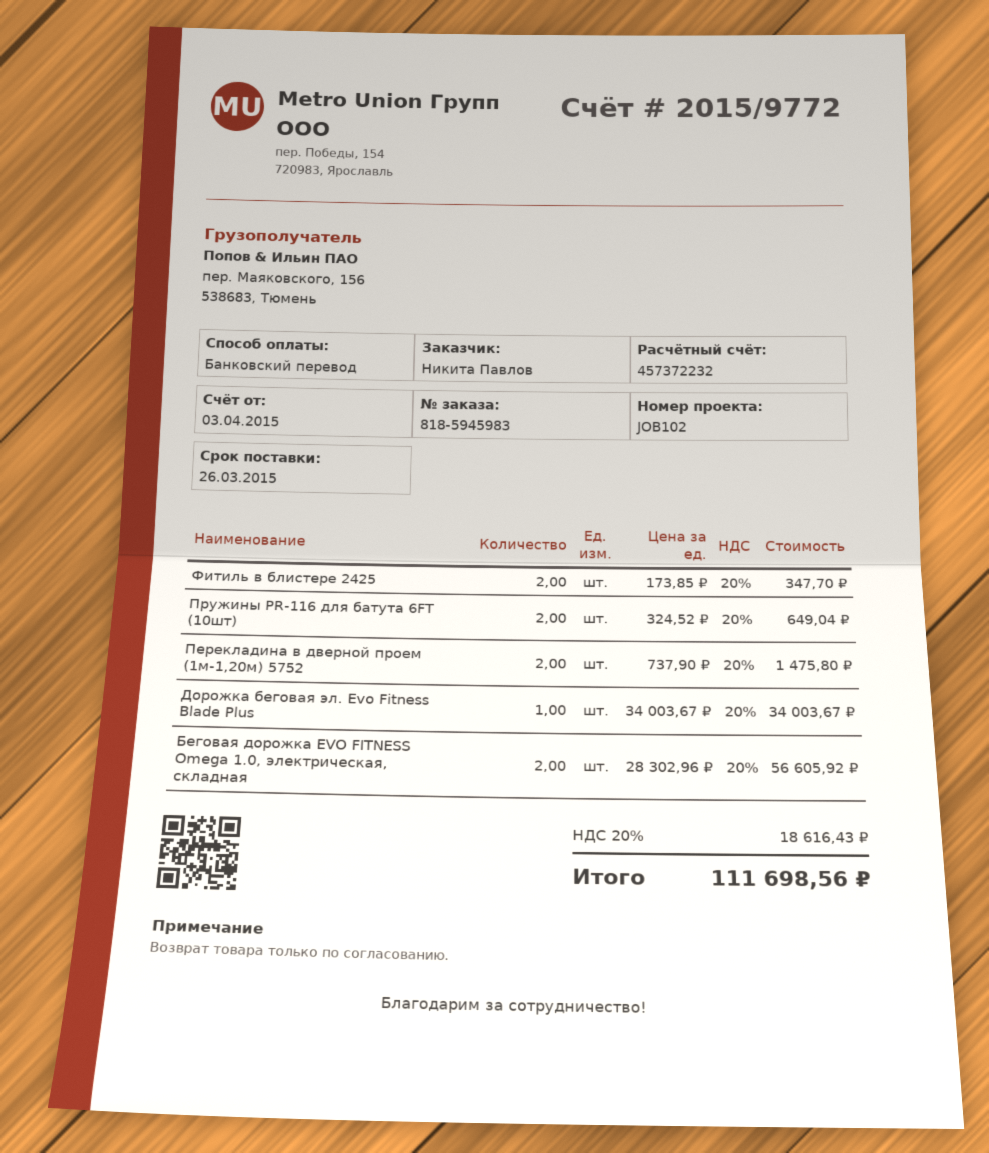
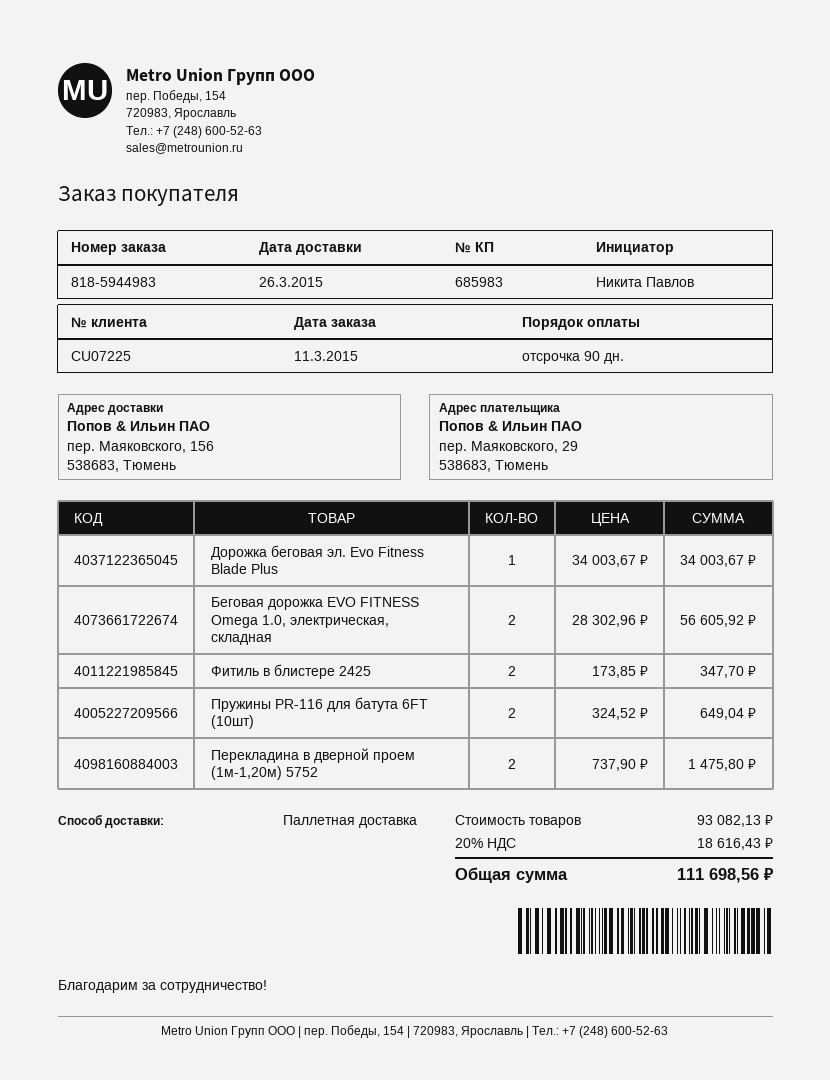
order number: 818-5945983 -> 818-5944983

